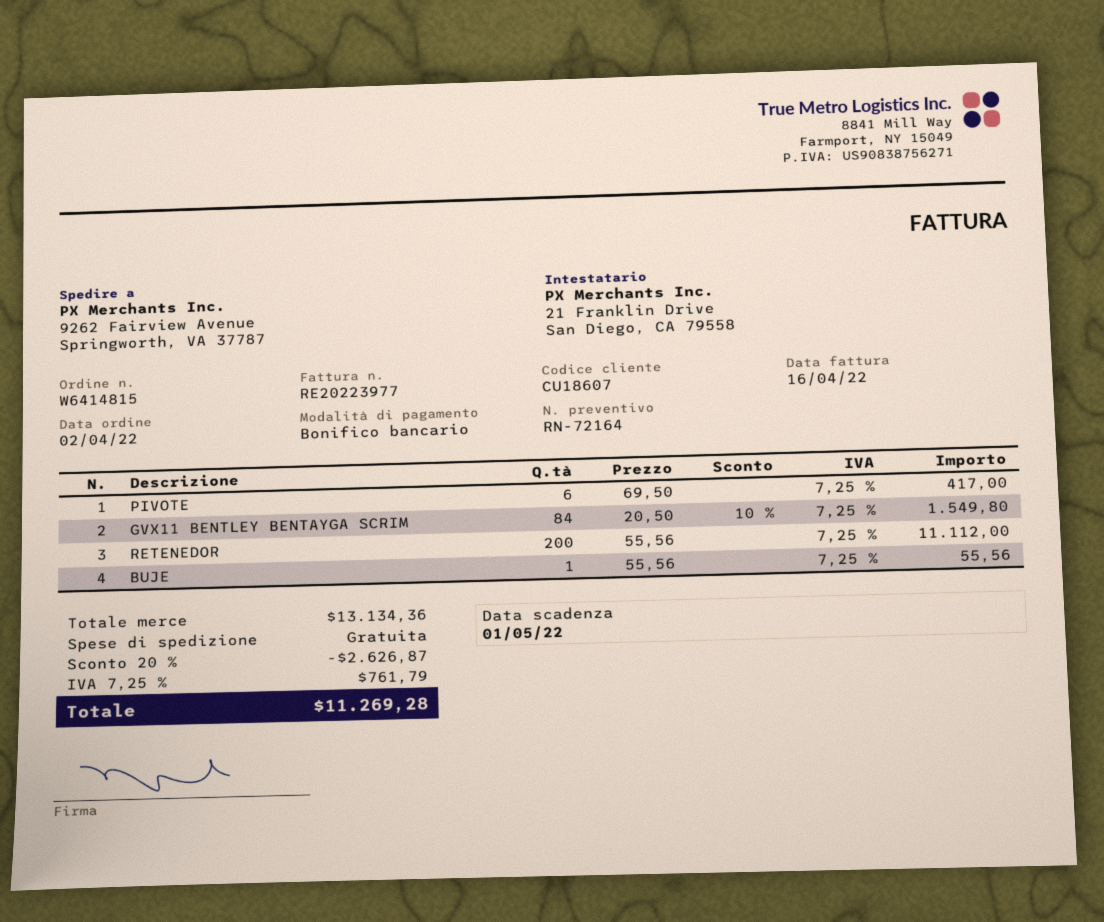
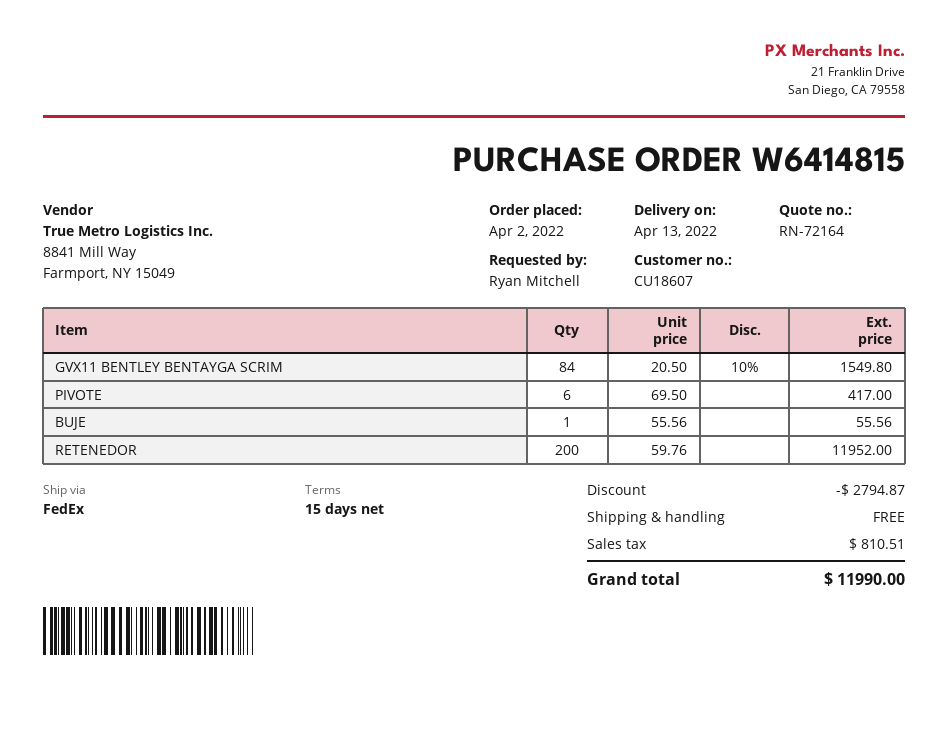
RETENEDOR: 200 x 55.56 = 11112.00 -> 200 x 59.76 = 11952.00
discount: 2626.87 -> 2794.87
tax: 761.79 -> 810.51
total: 11269.28 -> 11990.00

